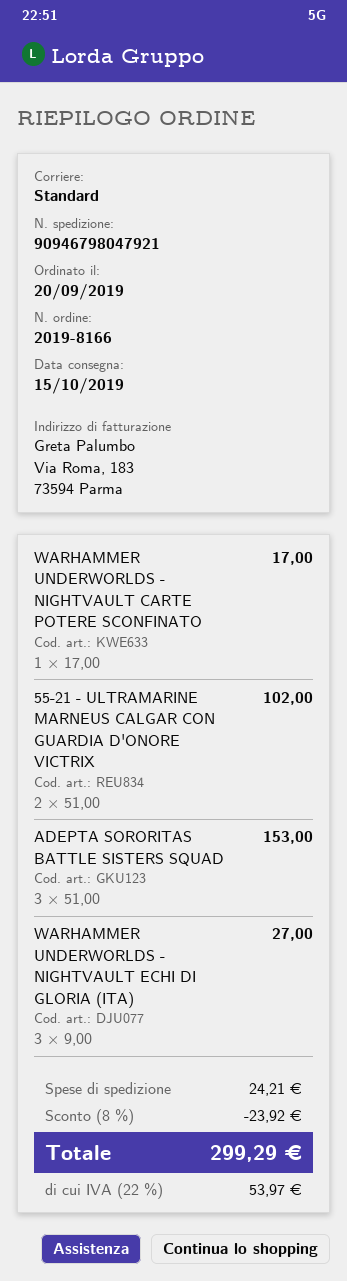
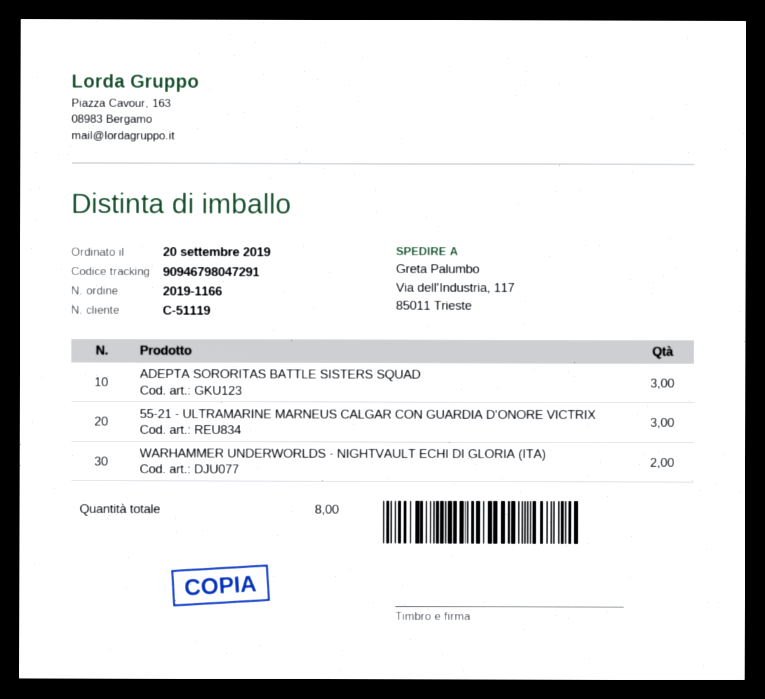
order number: 2019-8166 -> 2019-1166
tracking number: 90946798047921 -> 90946798047291
WARHAMMER UNDERWORLDS - NIGHTVAULT CARTE POTERE SCONFINATO: 1 -> none
55-21 - ULTRAMARINE MARNEUS CALGAR CON GUARDIA D'ONORE VICTRIX: 2 -> 3
WARHAMMER UNDERWORLDS - NIGHTVAULT ECHI DI GLORIA (ITA): 3 -> 2

